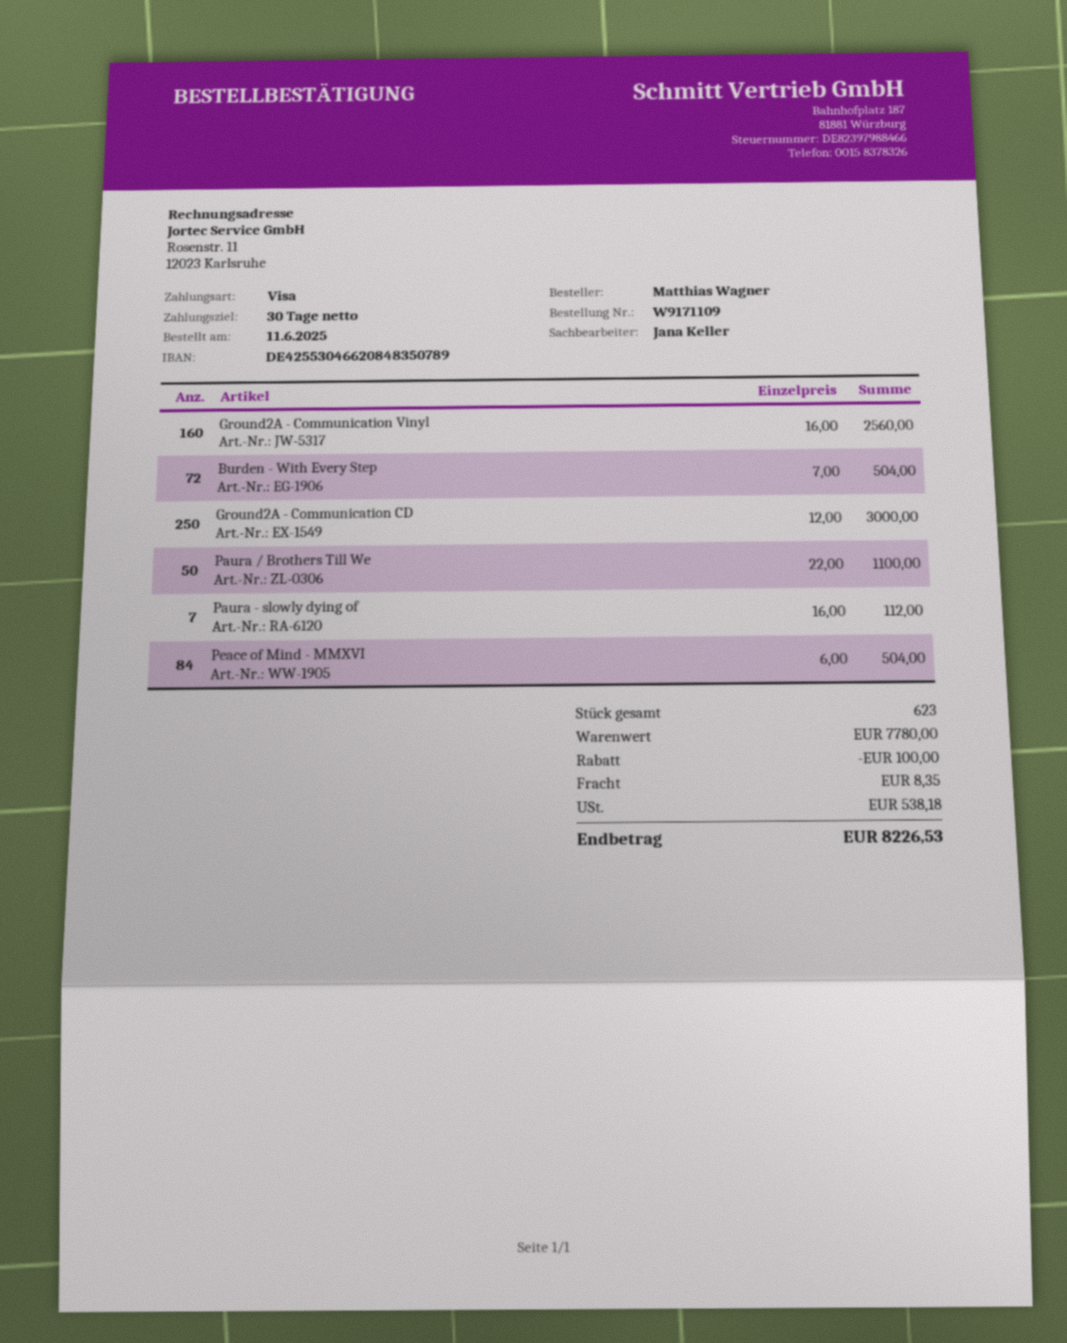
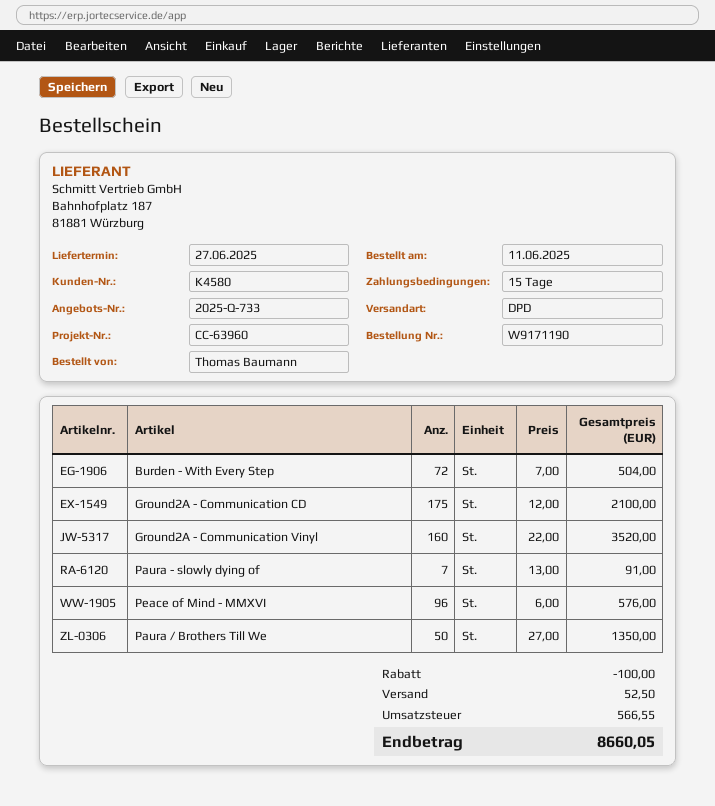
order number: W9171109 -> W9171190
payment terms: 30 days -> 15 days
ordered by: Matthias Wagner -> Thomas Baumann
Ground2A - Communication Vinyl: 160 x 16.00 = 2560.00 -> 160 x 22.00 = 3520.00
Ground2A - Communication CD: 250 x 12.00 = 3000.00 -> 175 x 12.00 = 2100.00
Paura / Brothers Till We: 50 x 22.00 = 1100.00 -> 50 x 27.00 = 1350.00
Paura - slowly dying of: 7 x 16.00 = 112.00 -> 7 x 13.00 = 91.00
Peace of Mind - MMXVI: 84 x 6.00 = 504.00 -> 96 x 6.00 = 576.00
shipping: 8.35 -> 52.50
tax: 538.18 -> 566.55
total: 8226.53 -> 8660.05

